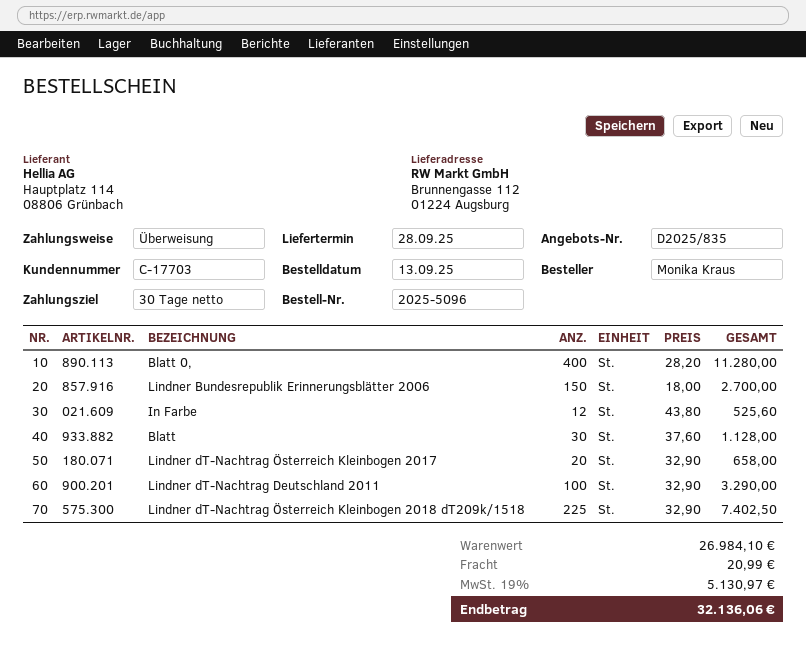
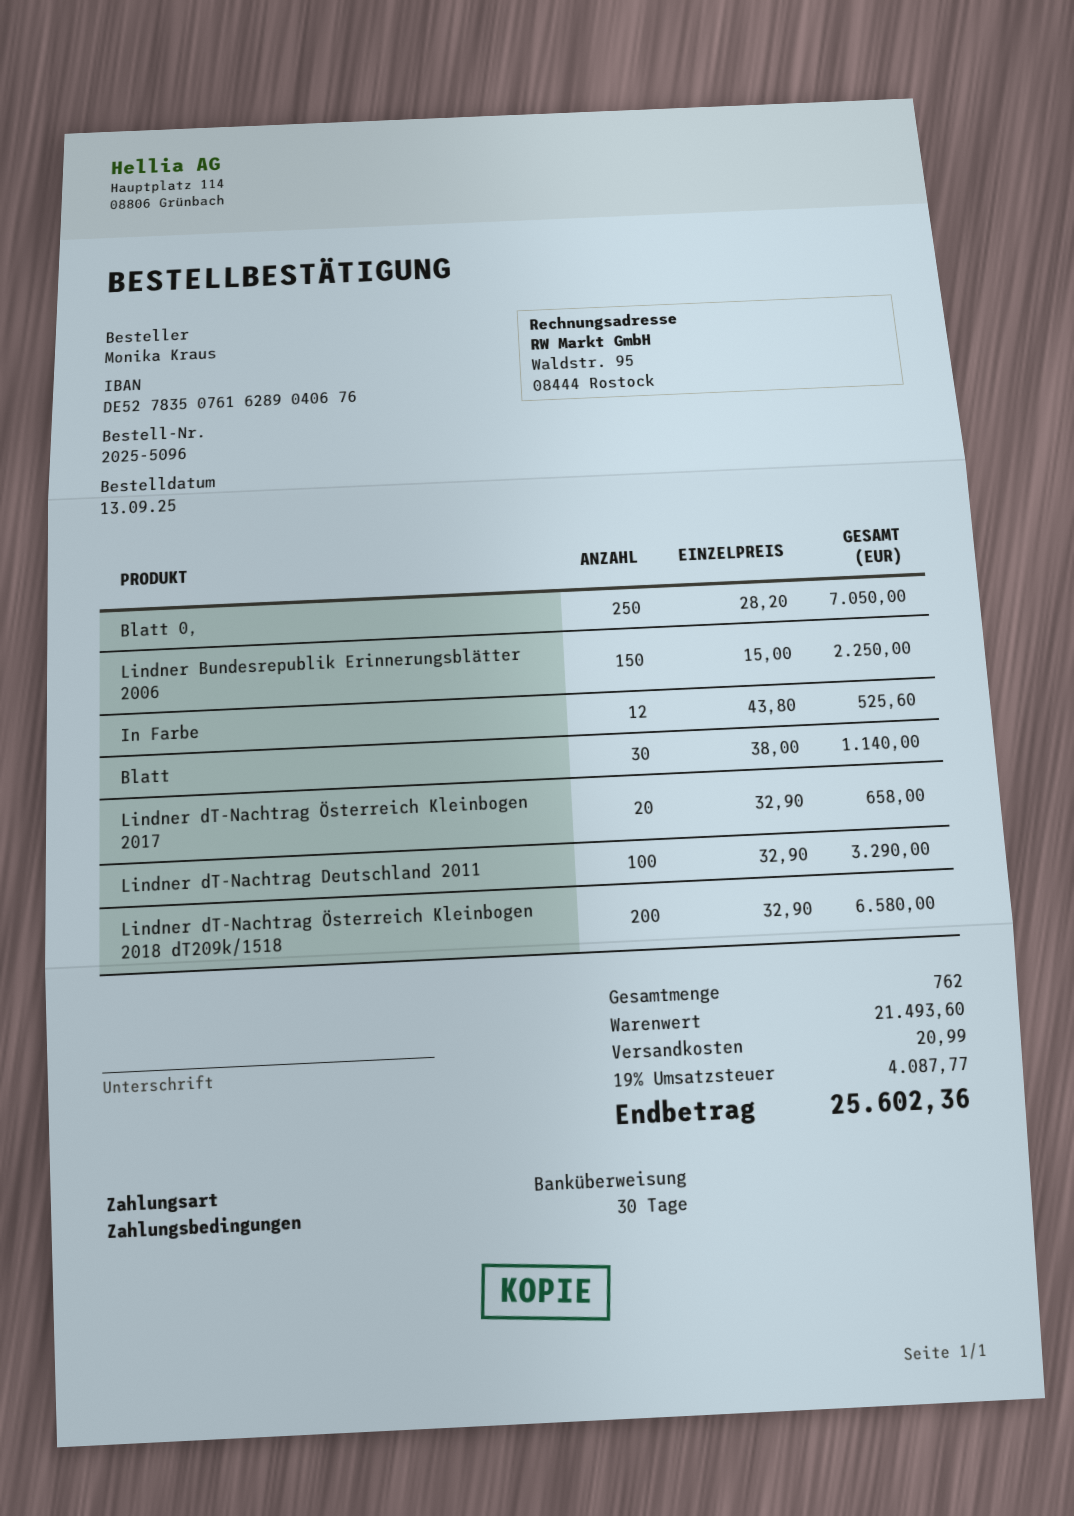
Blatt 0,: 400 x 28.20 = 11280.00 -> 250 x 28.20 = 7050.00
Lindner Bundesrepublik Erinnerungsblätter 2006: 150 x 18.00 = 2700.00 -> 150 x 15.00 = 2250.00
Blatt: 30 x 37.60 = 1128.00 -> 30 x 38.00 = 1140.00
Lindner dT-Nachtrag Österreich Kleinbogen 2018 dT209k/1518: 225 x 32.90 = 7402.50 -> 200 x 32.90 = 6580.00
subtotal: 26984.10 -> 21493.60
tax: 19% = 5130.97 -> 19% = 4087.77
total: 32136.06 -> 25602.36

